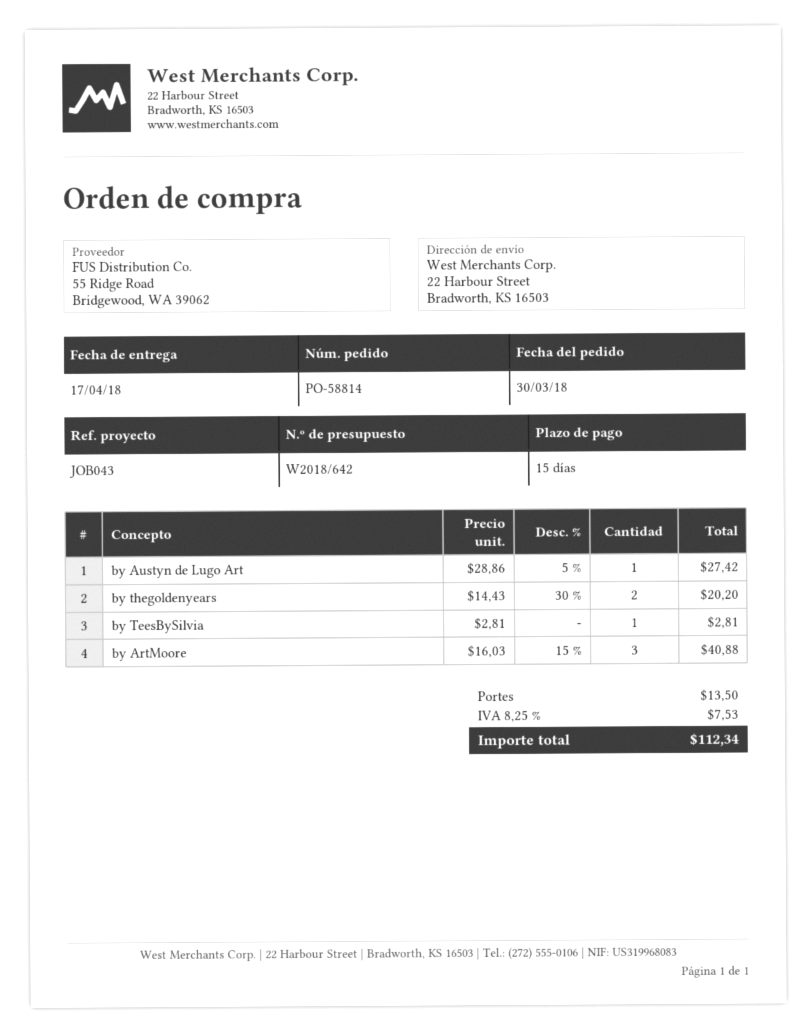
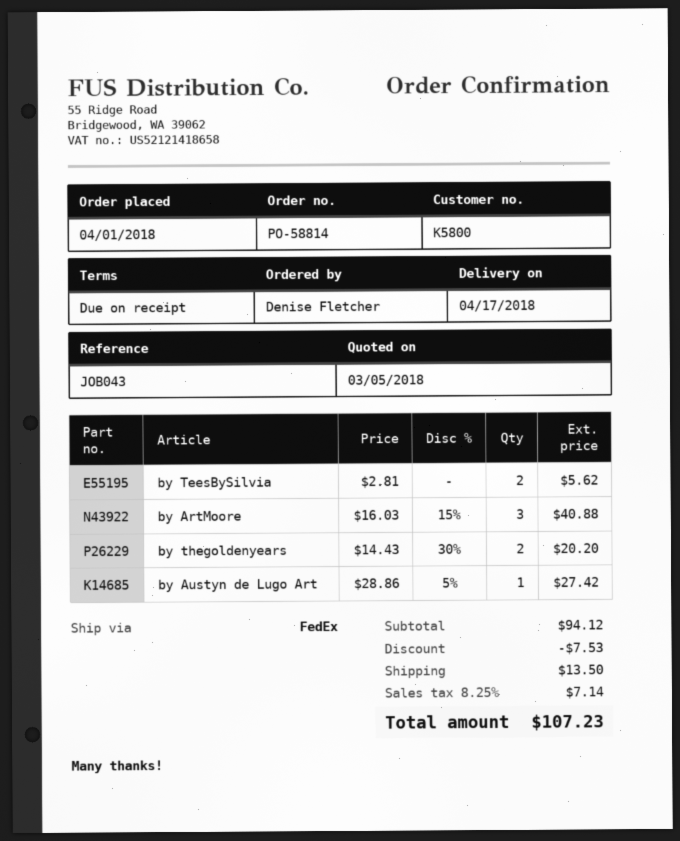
order date: 2018-03-30 -> 2018-04-01
payment terms: 15 days -> on receipt
by TeesBySilvia: 1 x 2.81 = 2.81 -> 2 x 2.81 = 5.62
discount: none -> 7.53
tax: 8.25% = 7.53 -> 8.25% = 7.14
total: 112.34 -> 107.23

